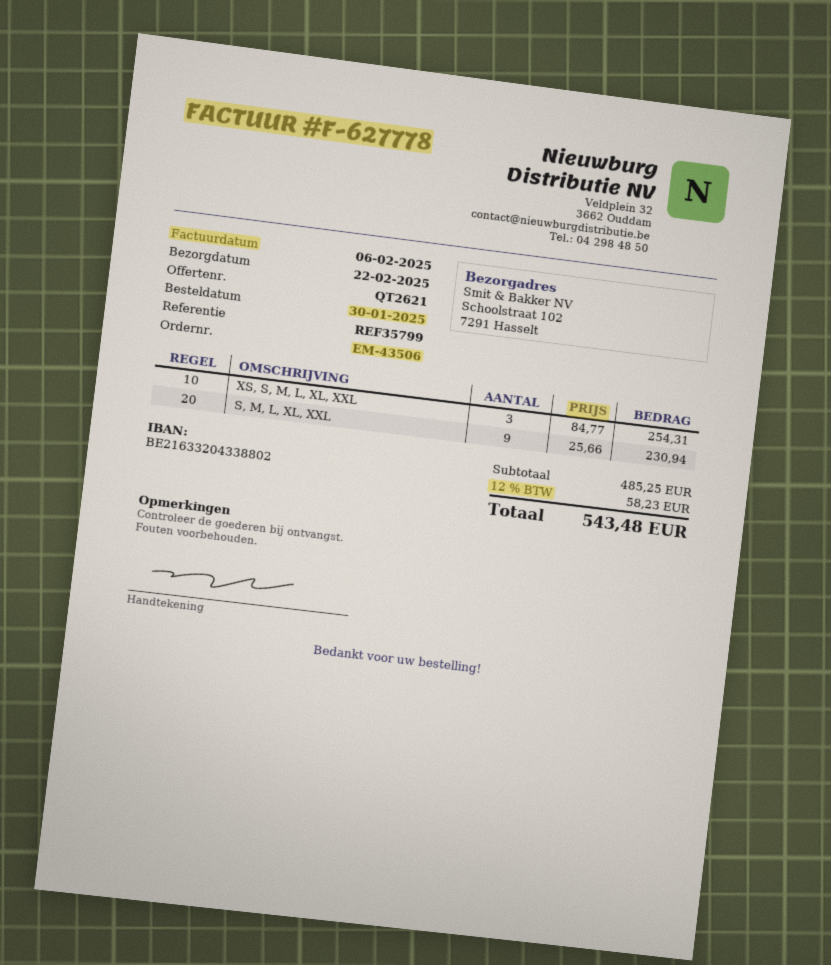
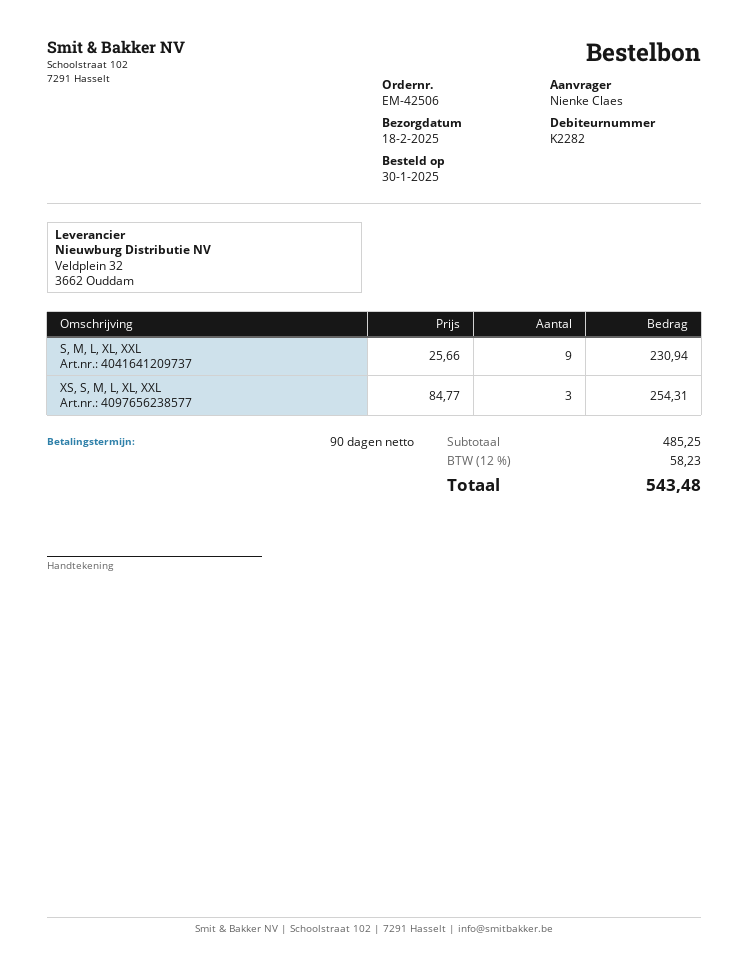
order number: EM-43506 -> EM-42506
delivery date: 2025-02-22 -> 2025-02-18

